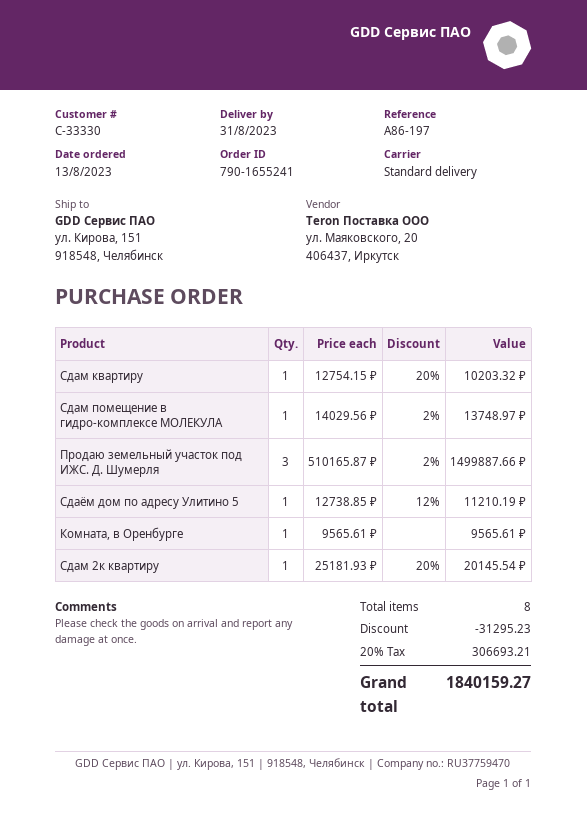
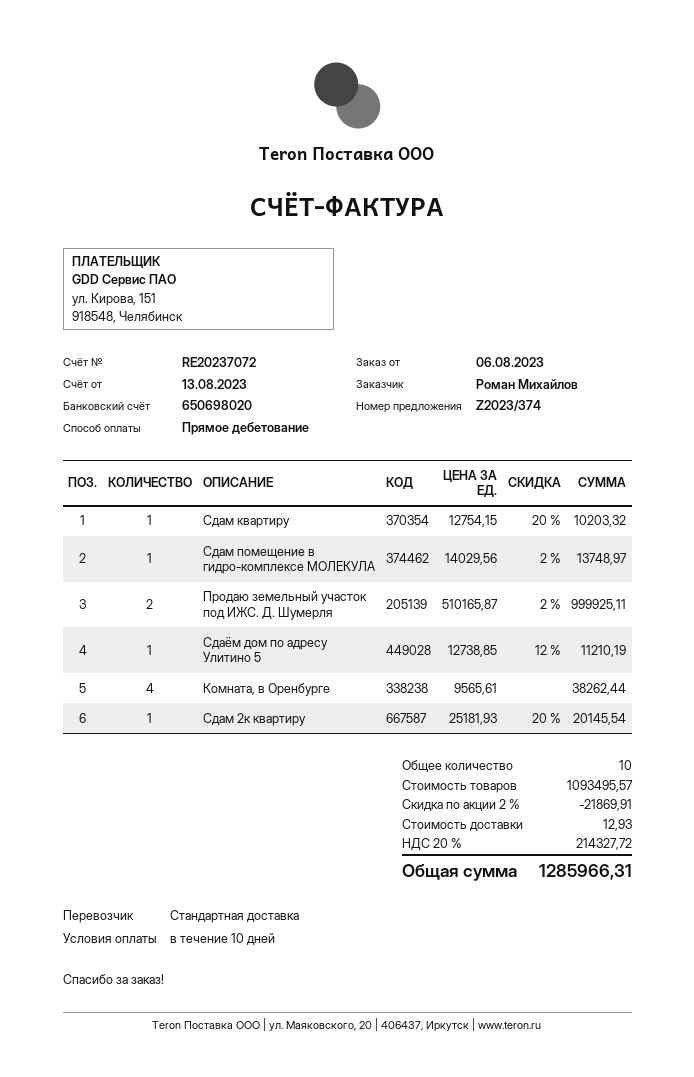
order date: 2023-08-13 -> 2023-08-06
Продаю земельный участок под ИЖС. Д. Шумерля: 3 x 510165.87 - 2% = 1499887.66 -> 2 x 510165.87 - 2% = 999925.11
Комната, в Оренбурге: 1 x 9565.61 = 9565.61 -> 4 x 9565.61 = 38262.44
total quantity: 8 -> 10
discount: 31295.23 -> 21869.91
shipping: none -> 12.93
tax: 20% = 306693.21 -> 20% = 214327.72
total: 1840159.27 -> 1285966.31

